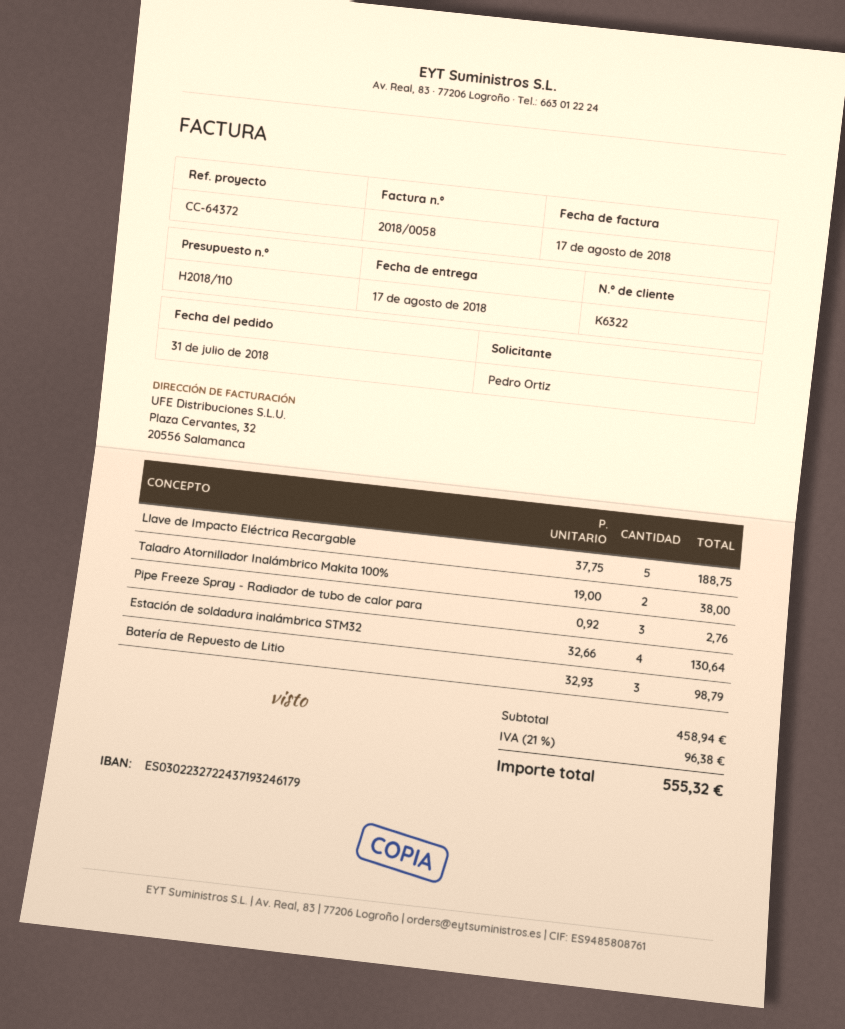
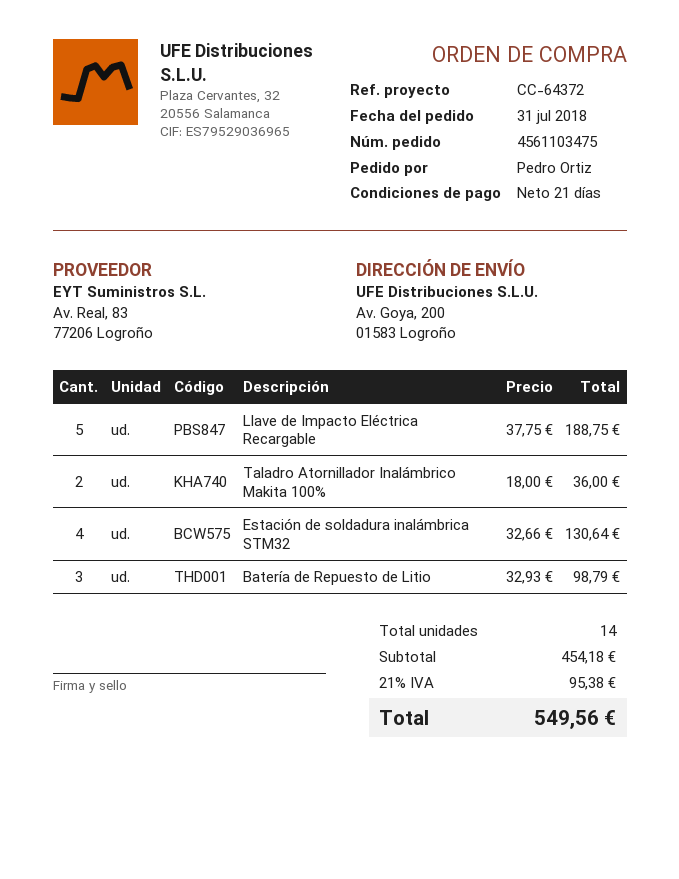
Taladro Atornillador Inalámbrico Makita 100%: 2 x 19.00 = 38.00 -> 2 x 18.00 = 36.00
Pipe Freeze Spray - Radiador de tubo de calor para: 3 x 0.92 = 2.76 -> none
subtotal: 458.94 -> 454.18
tax: 21% = 96.38 -> 21% = 95.38
total: 555.32 -> 549.56

